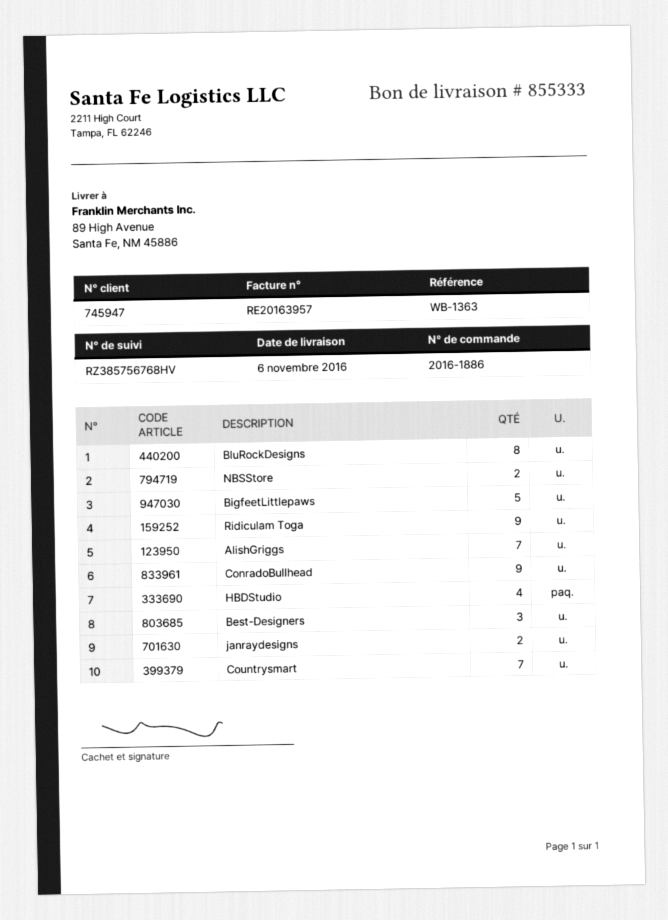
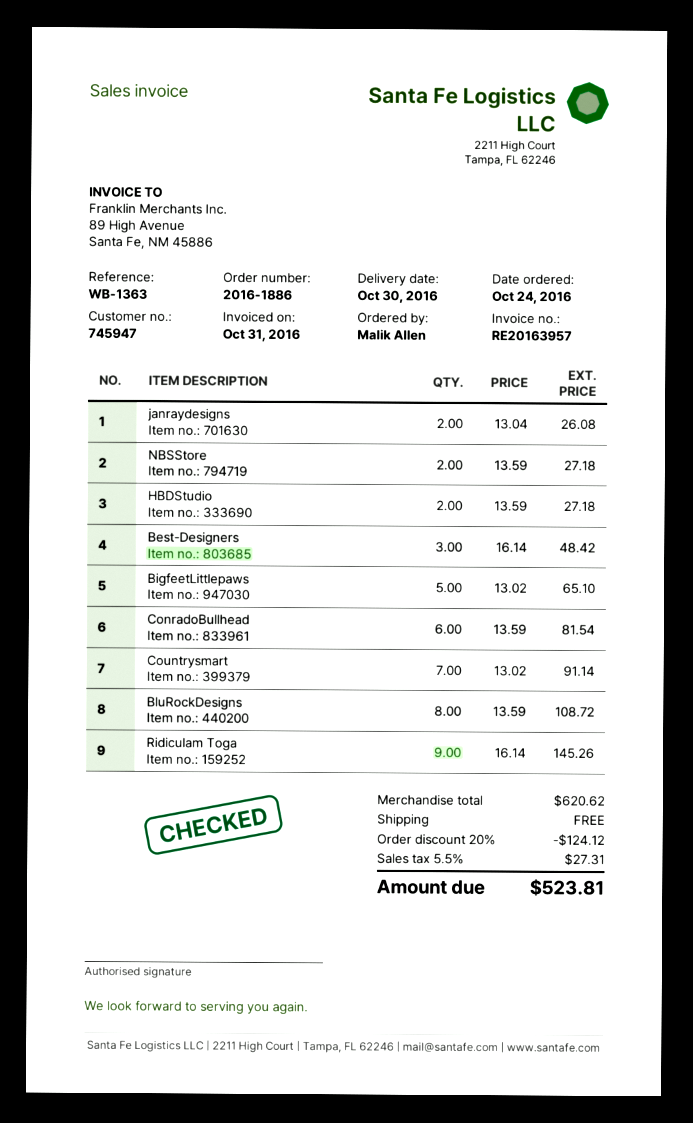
delivery date: 2016-11-06 -> 2016-10-30
AlishGriggs: 7 -> none
ConradoBullhead: 9 -> 6
HBDStudio: 4 -> 2

